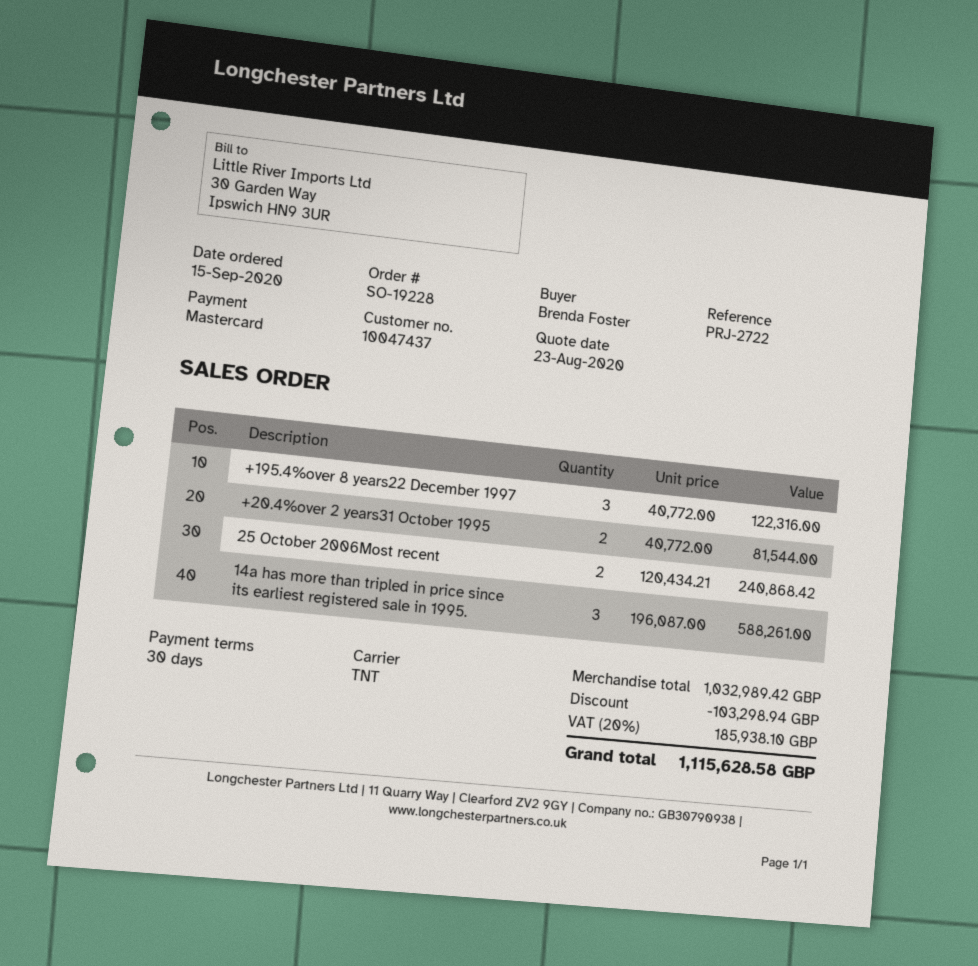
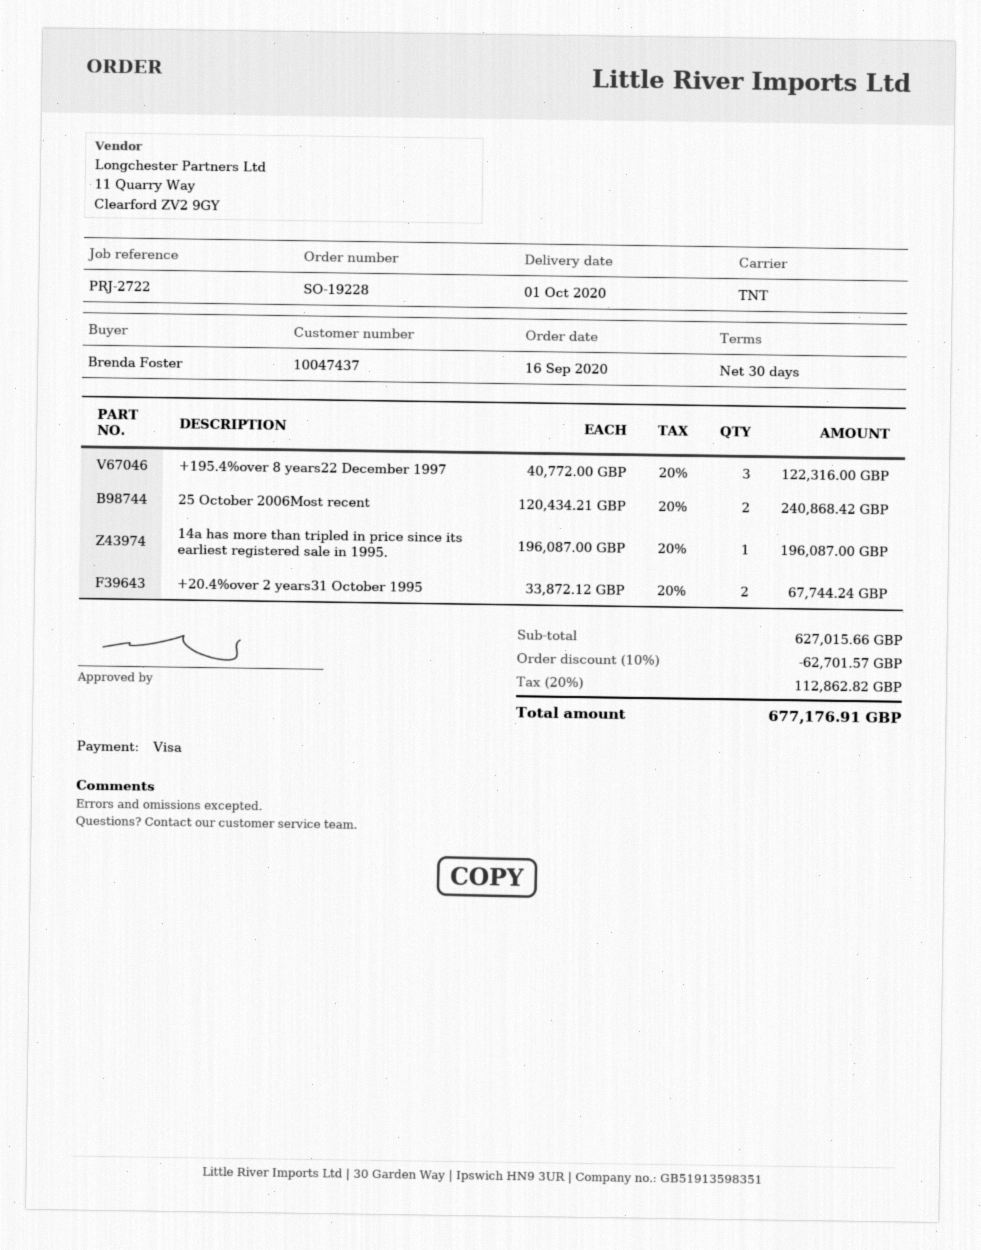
order date: 2020-09-15 -> 2020-09-16
payment method: Mastercard -> Visa
+20.4%over 2 years31 October 1995: 2 x 40772.00 = 81544.00 -> 2 x 33872.12 = 67744.24
14a has more than tripled in price since its earliest registered sale in 1995.: 3 x 196087.00 = 588261.00 -> 1 x 196087.00 = 196087.00
subtotal: 1032989.42 -> 627015.66
discount: 103298.94 -> 62701.57
tax: 20% = 185938.10 -> 20% = 112862.82
total: 1115628.58 -> 677176.91

